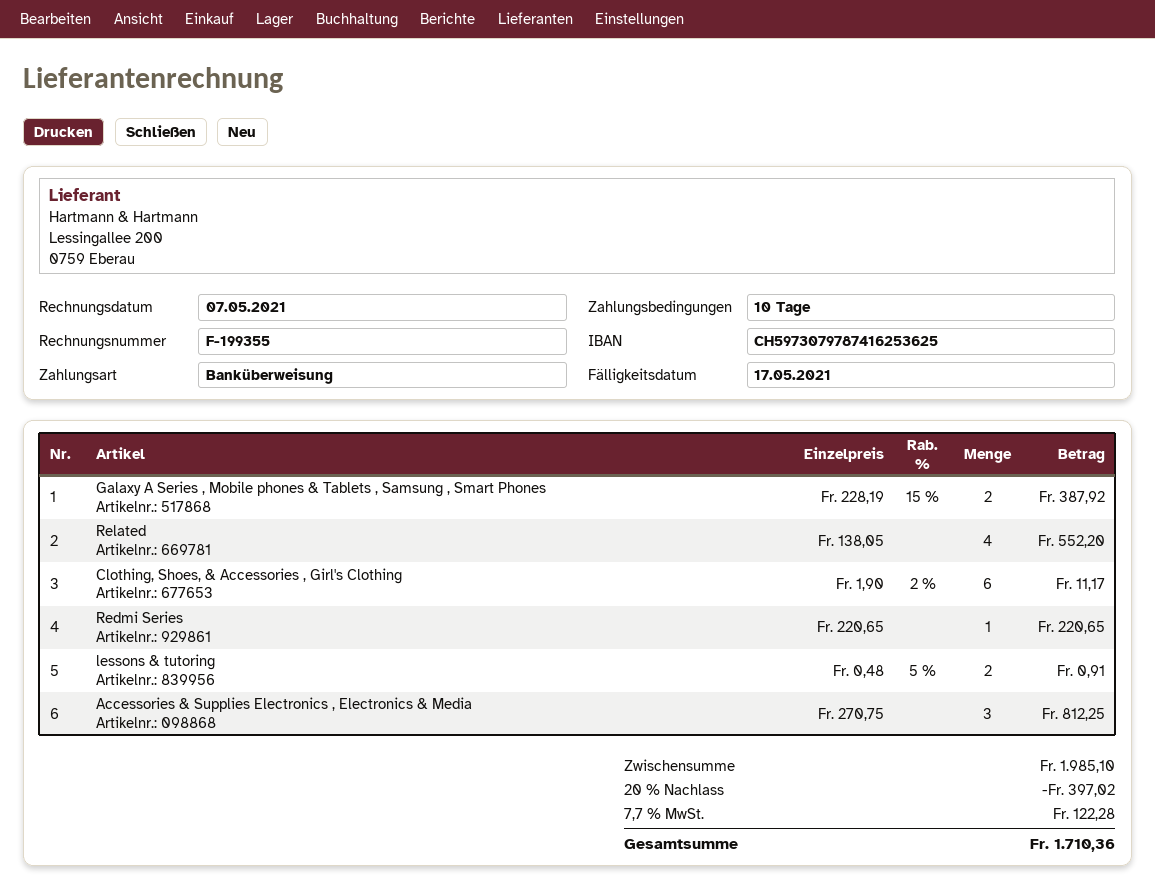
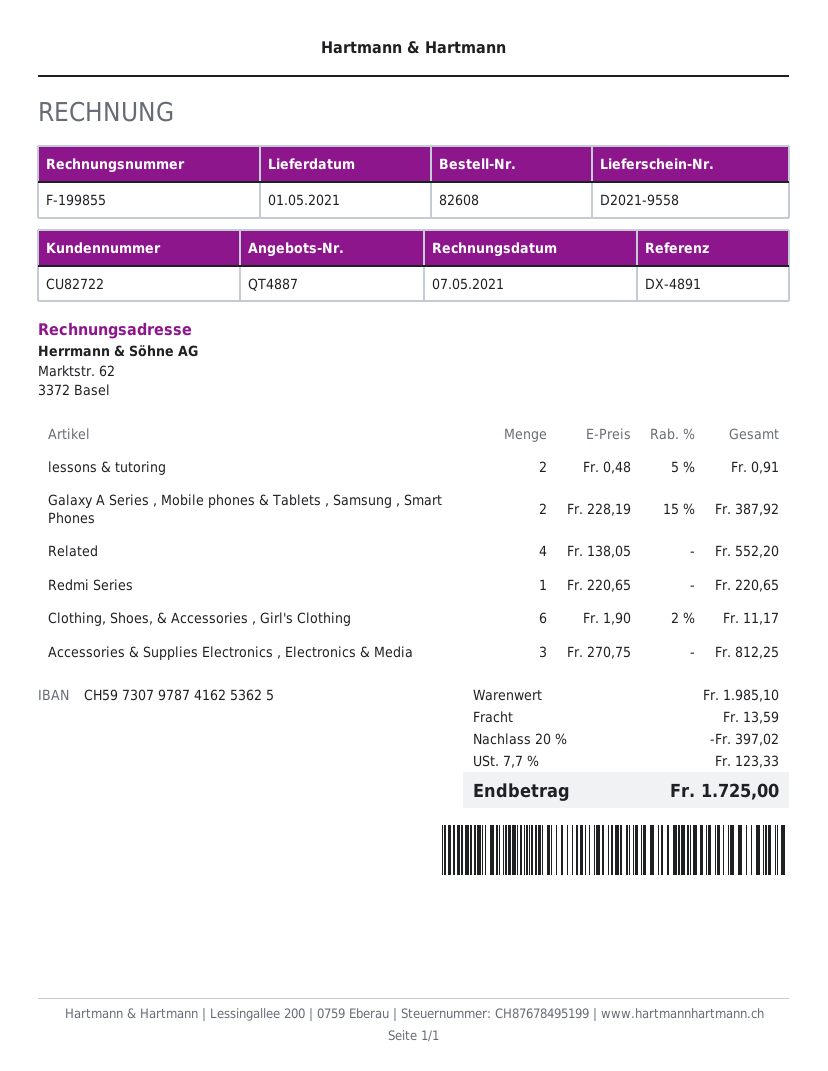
invoice number: F-199355 -> F-199855
shipping: none -> 13.59
tax: 7.7% = 122.28 -> 7.7% = 123.33
total: 1710.36 -> 1725.00

